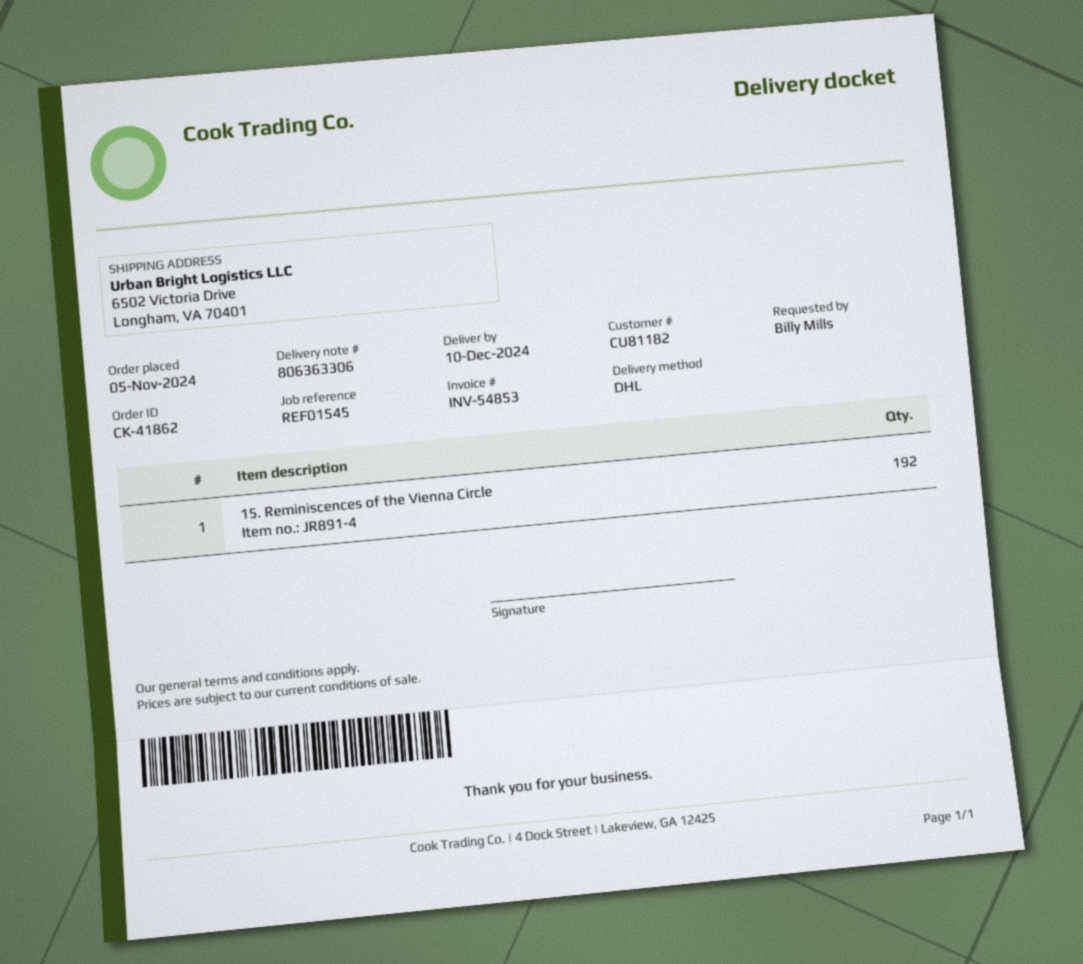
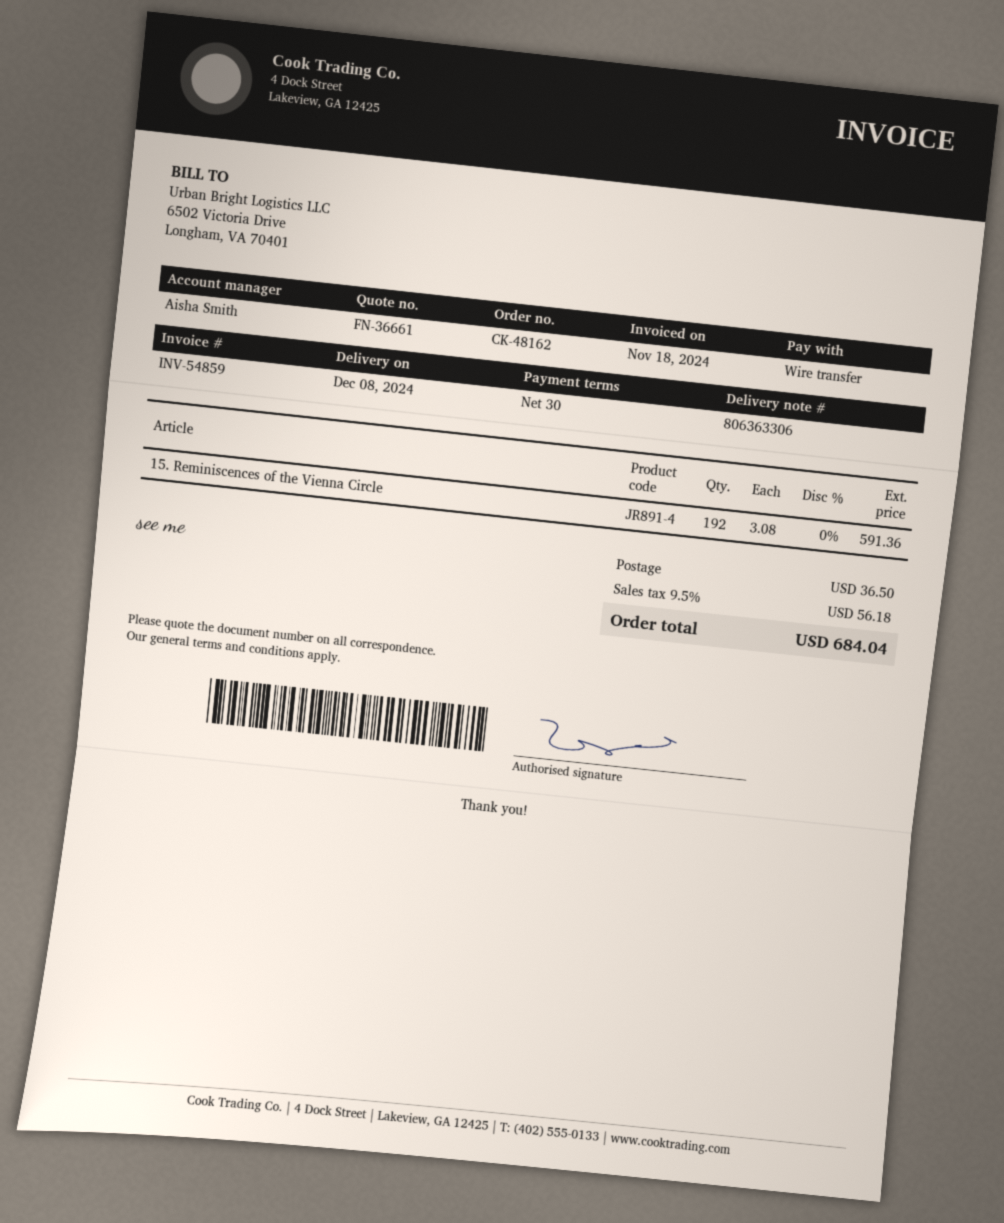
order number: CK-41862 -> CK-48162
delivery date: 2024-12-10 -> 2024-12-08
invoice number: INV-54853 -> INV-54859

